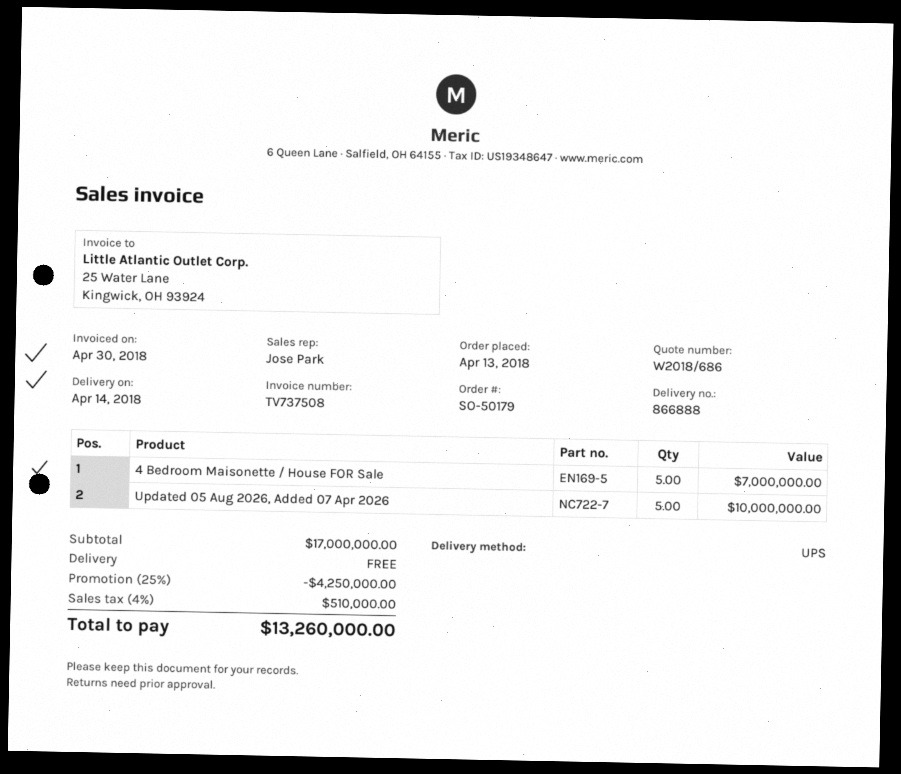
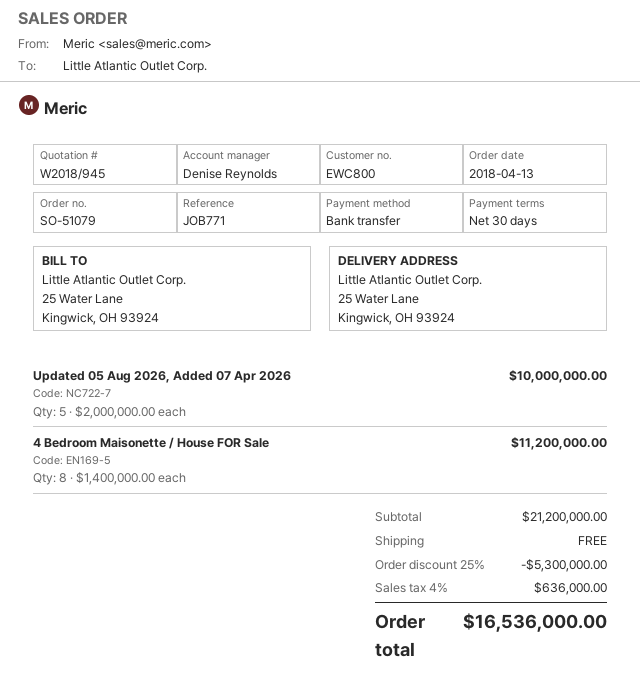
quote number: W2018/686 -> W2018/945
order number: SO-50179 -> SO-51079
sales rep: Jose Park -> Denise Reynolds
4 Bedroom Maisonette / House FOR Sale: 5 for 7000000.00 -> 8 for 11200000.00
subtotal: 17000000.00 -> 21200000.00
discount: 25% = 4250000.00 -> 25% = 5300000.00
tax: 4% = 510000.00 -> 4% = 636000.00
total: 13260000.00 -> 16536000.00

